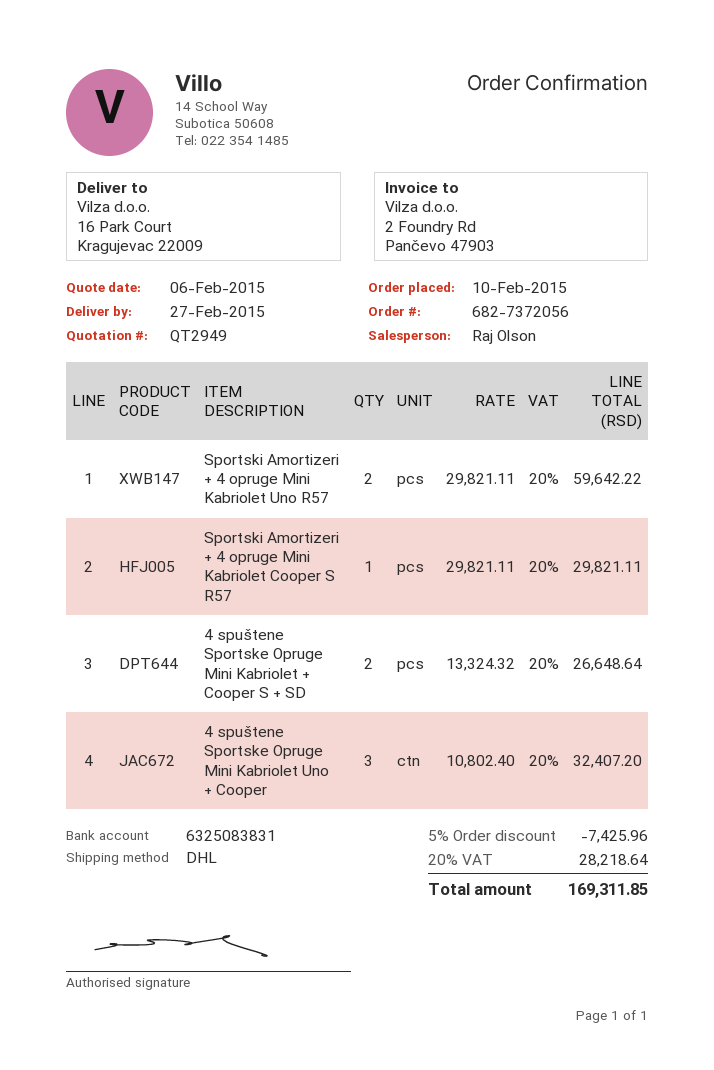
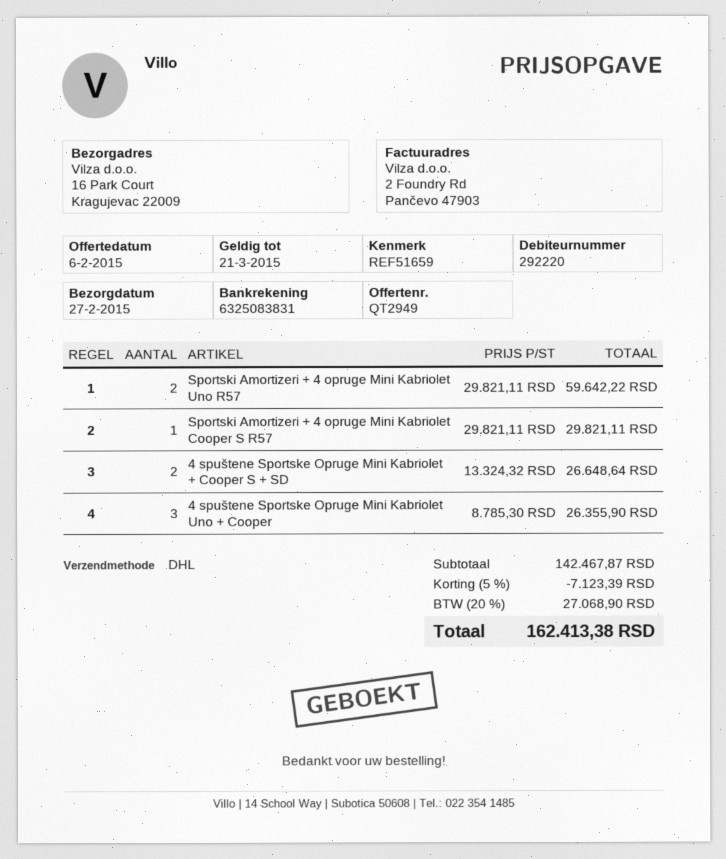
4 spuštene Sportske Opruge Mini Kabriolet Uno + Cooper: 3 x 10802.40 = 32407.20 -> 3 x 8785.30 = 26355.90
discount: 5% = 7425.96 -> 5% = 7123.39
tax: 20% = 28218.64 -> 20% = 27068.90
total: 169311.85 -> 162413.38

